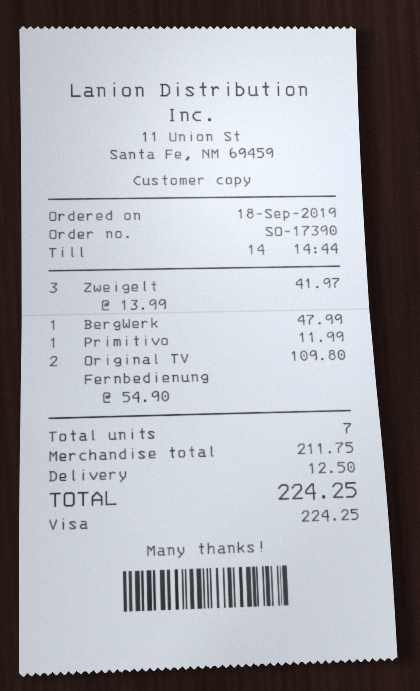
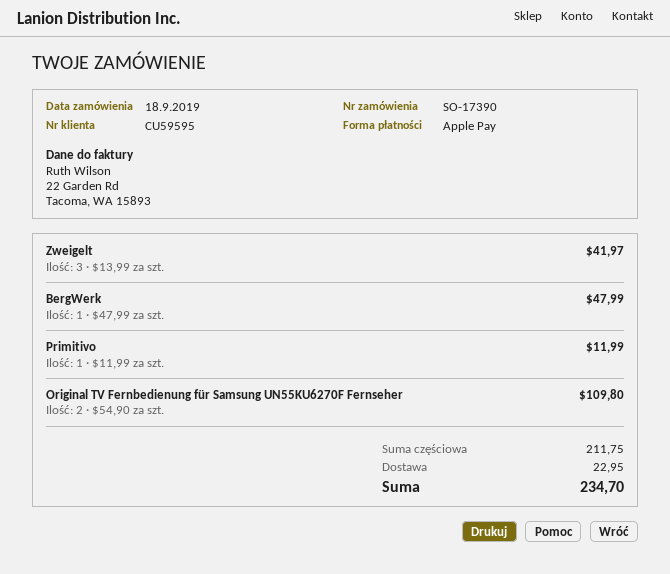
payment method: Visa -> Apple Pay
shipping: 12.50 -> 22.95
total: 224.25 -> 234.70

